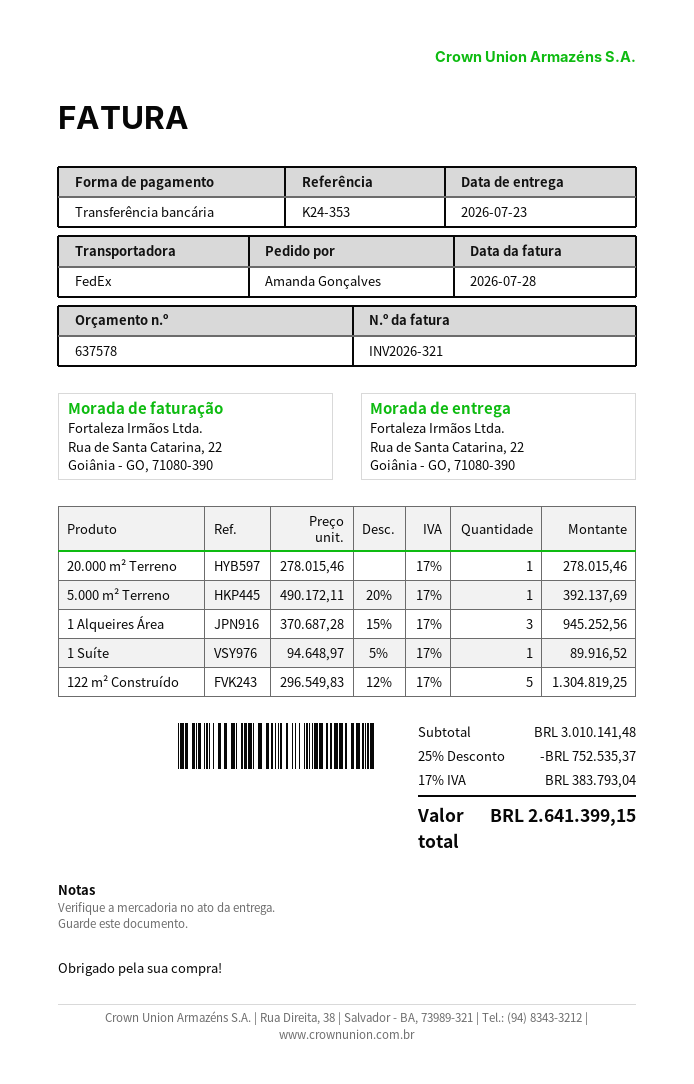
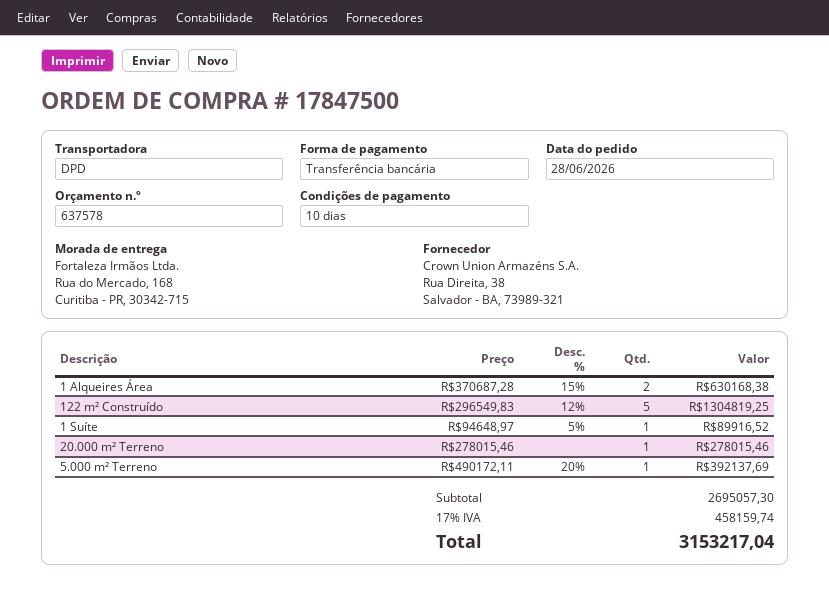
shipping method: FedEx -> DPD
ship to: Rua de Santa Catarina, 22, Goiânia - GO, 71080-390 -> Rua do Mercado, 168, Curitiba - PR, 30342-715
1 Alqueires Área: 3 x 370687.28 - 15% = 945252.56 -> 2 x 370687.28 - 15% = 630168.38
subtotal: 3010141.48 -> 2695057.30
discount: 25% = 752535.37 -> none
tax: 17% = 383793.04 -> 17% = 458159.74
total: 2641399.15 -> 3153217.04

